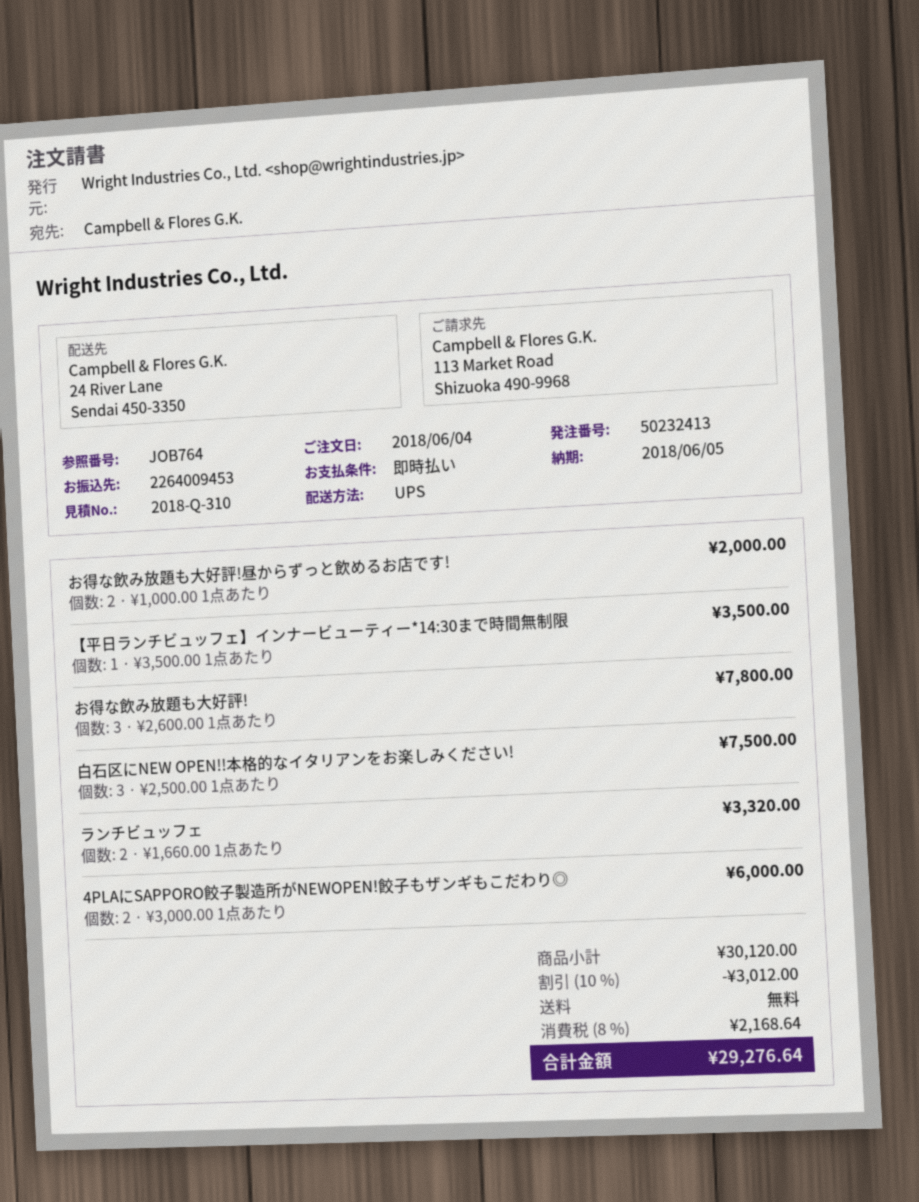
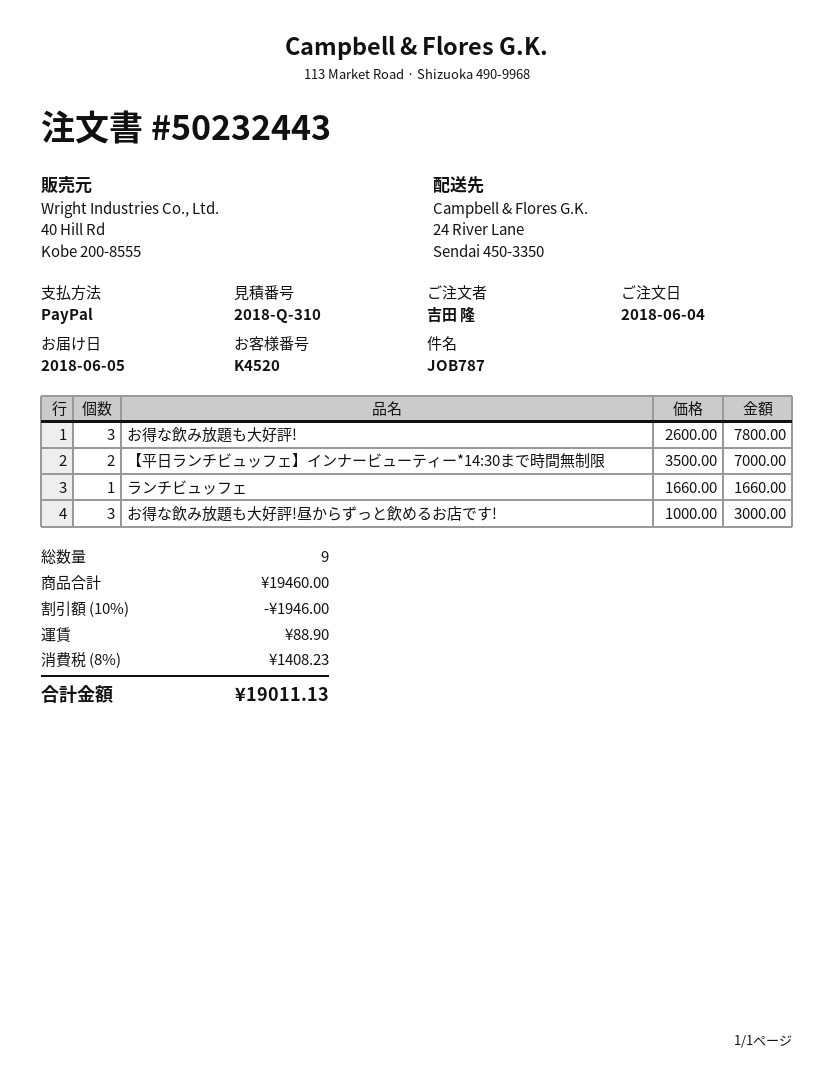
order number: 50232413 -> 50232443
reference: JOB764 -> JOB787
お得な飲み放題も大好評!昼からずっと飲めるお店です!: 2 x 1000.00 = 2000.00 -> 3 x 1000.00 = 3000.00
【平日ランチビュッフェ】インナービューティー*14:30まで時間無制限: 1 x 3500.00 = 3500.00 -> 2 x 3500.00 = 7000.00
白石区にNEW OPEN!!本格的なイタリアンをお楽しみください!: 3 x 2500.00 = 7500.00 -> none
ランチビュッフェ: 2 x 1660.00 = 3320.00 -> 1 x 1660.00 = 1660.00
4PLAにSAPPORO餃子製造所がNEWOPEN!餃子もザンギもこだわり◎: 2 x 3000.00 = 6000.00 -> none
subtotal: 30120.00 -> 19460.00
discount: 10% = 3012.00 -> 10% = 1946.00
shipping: 0.00 -> 88.90
tax: 8% = 2168.64 -> 8% = 1408.23
total: 29276.64 -> 19011.13

